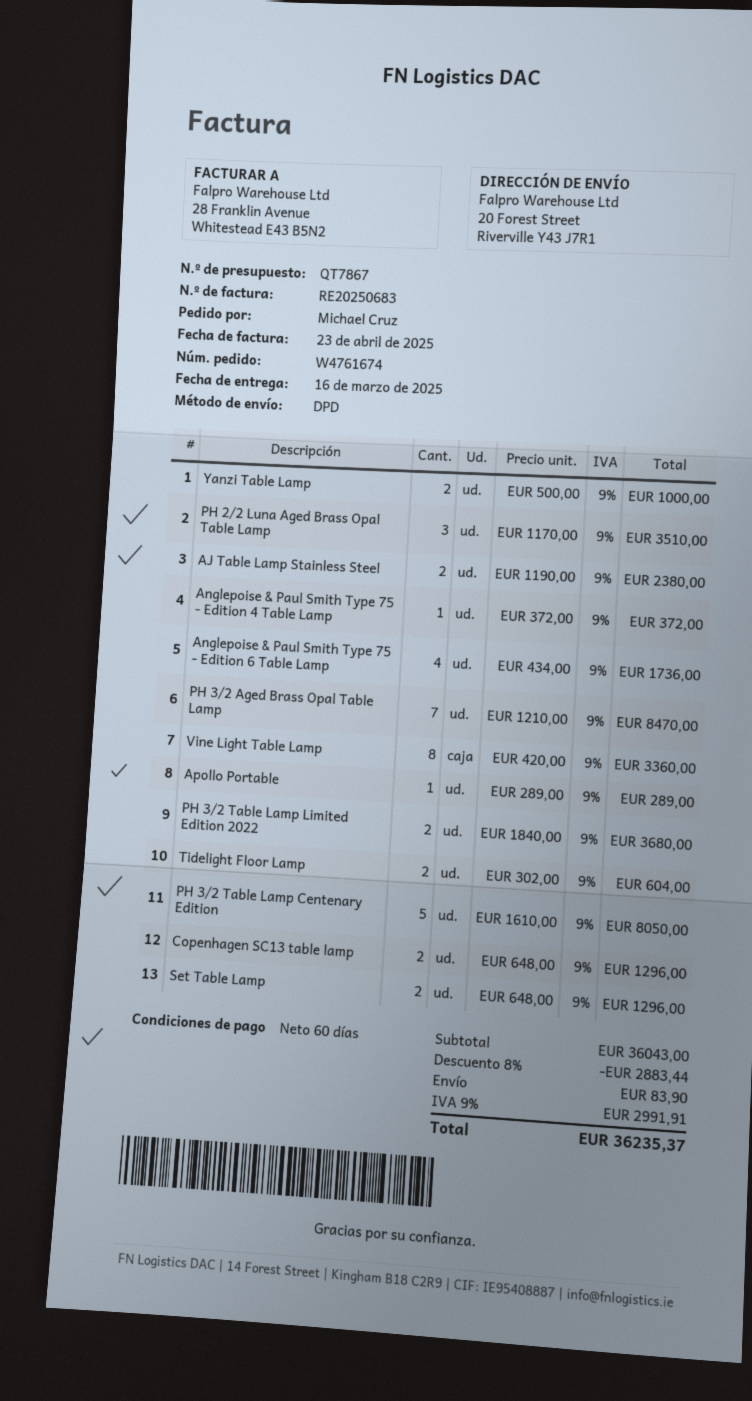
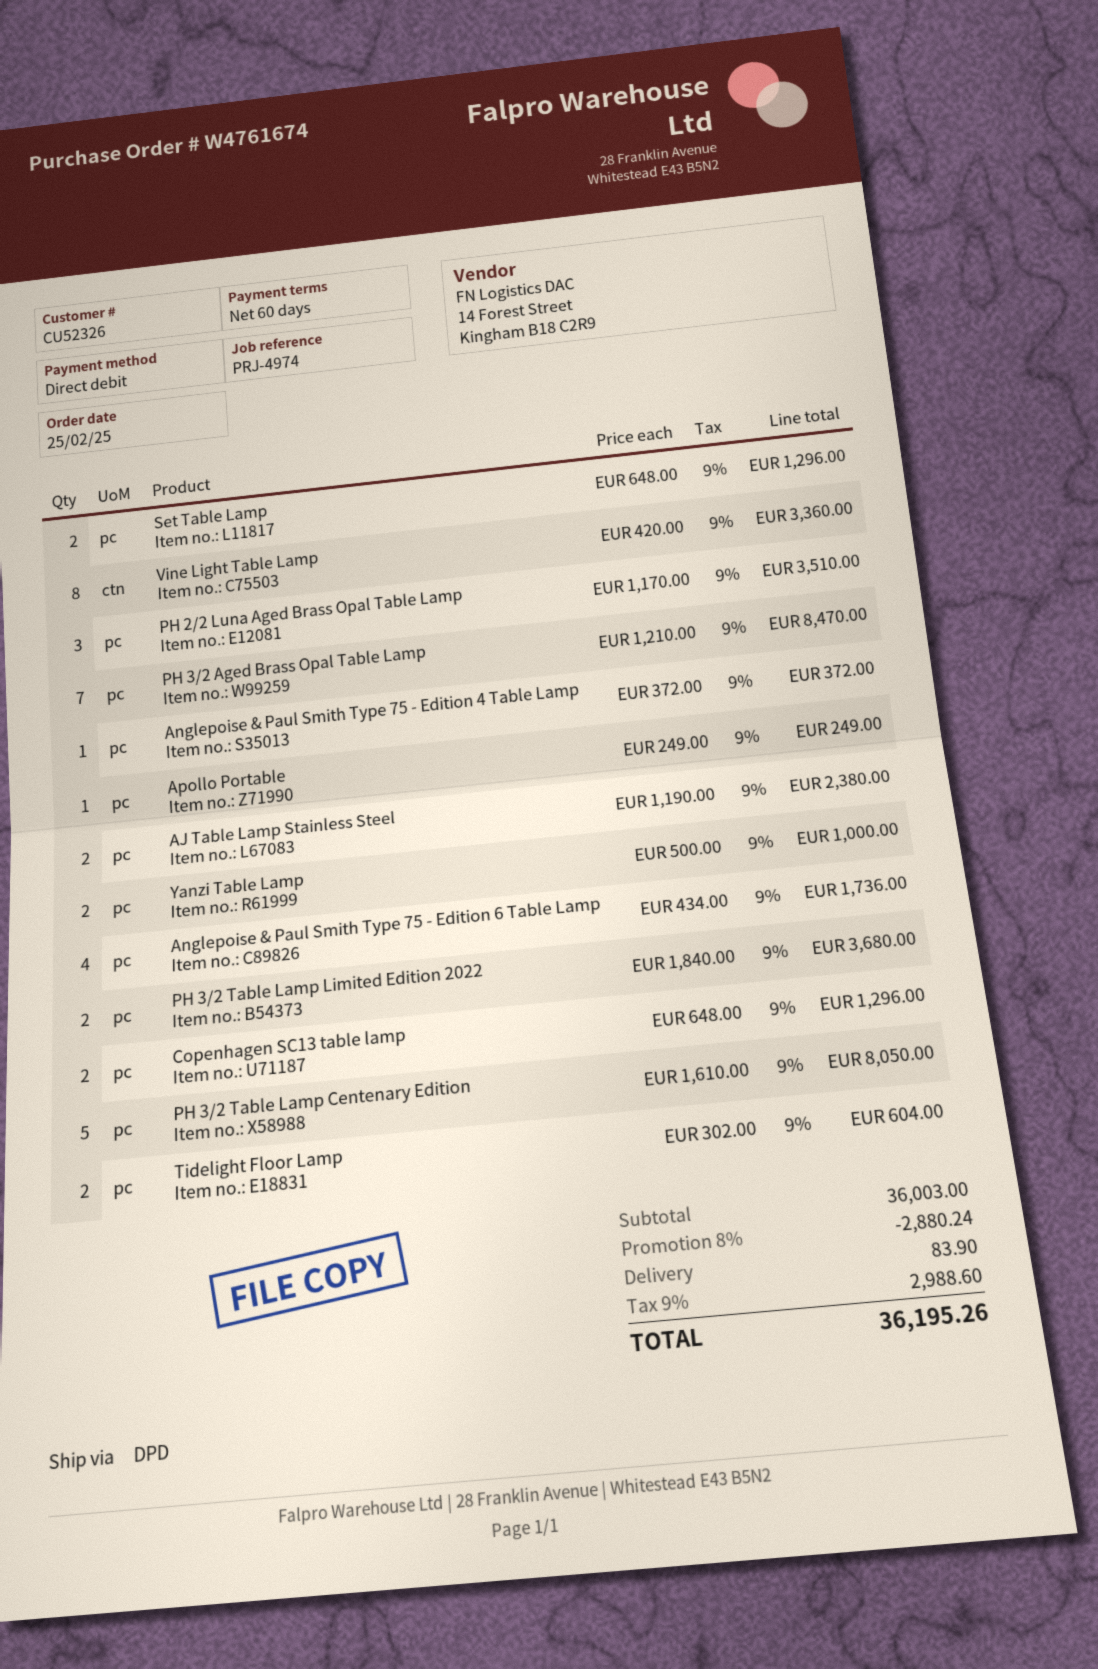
Apollo Portable: 1 x 289.00 = 289.00 -> 1 x 249.00 = 249.00
subtotal: 36043.00 -> 36003.00
discount: 8% = 2883.44 -> 8% = 2880.24
tax: 9% = 2991.91 -> 9% = 2988.60
total: 36235.37 -> 36195.26

